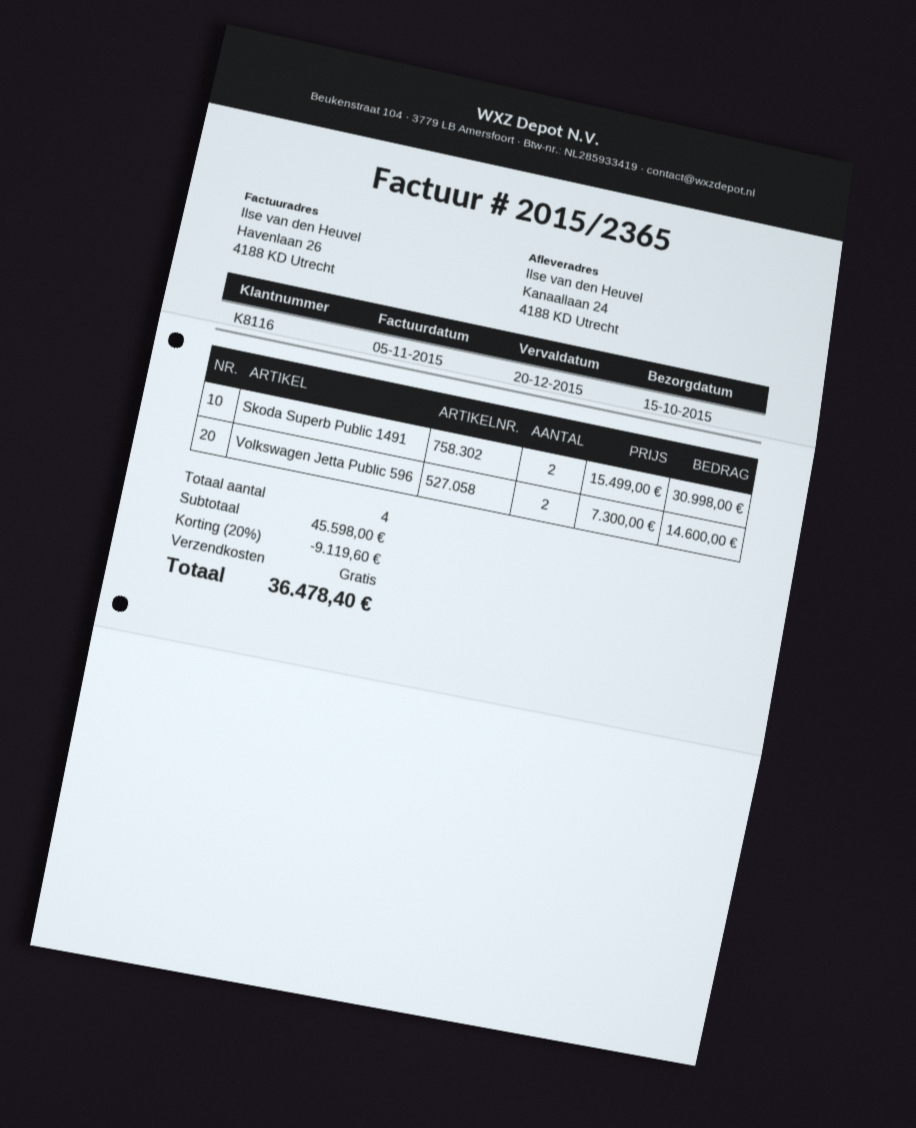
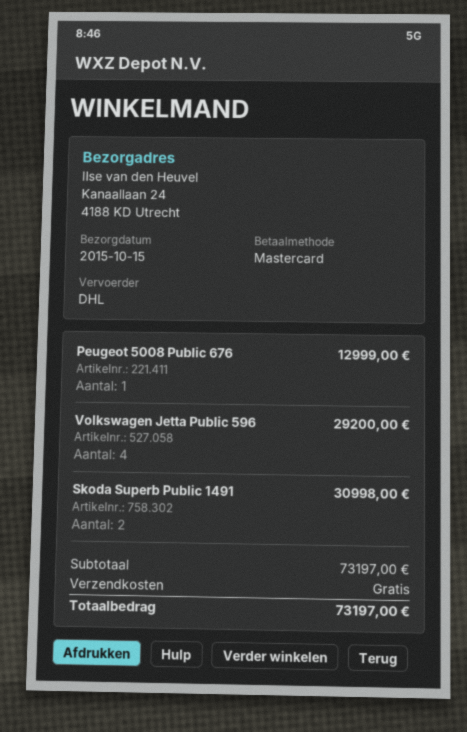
Volkswagen Jetta Public 596: 2 for 14600.00 -> 4 for 29200.00
Peugeot 5008 Public 676: none -> 1 for 12999.00
subtotal: 45598.00 -> 73197.00
discount: 20% = 9119.60 -> none
total: 36478.40 -> 73197.00

